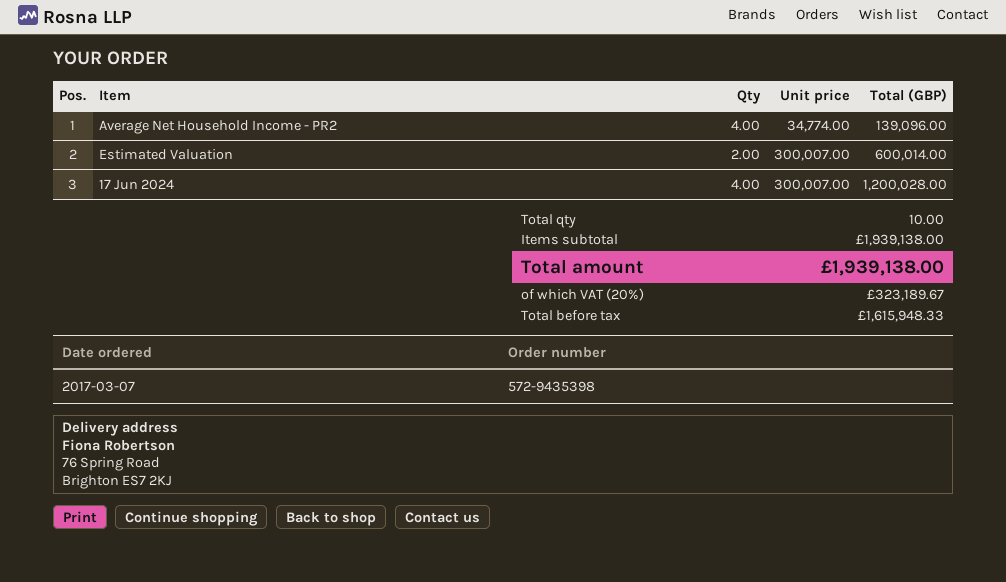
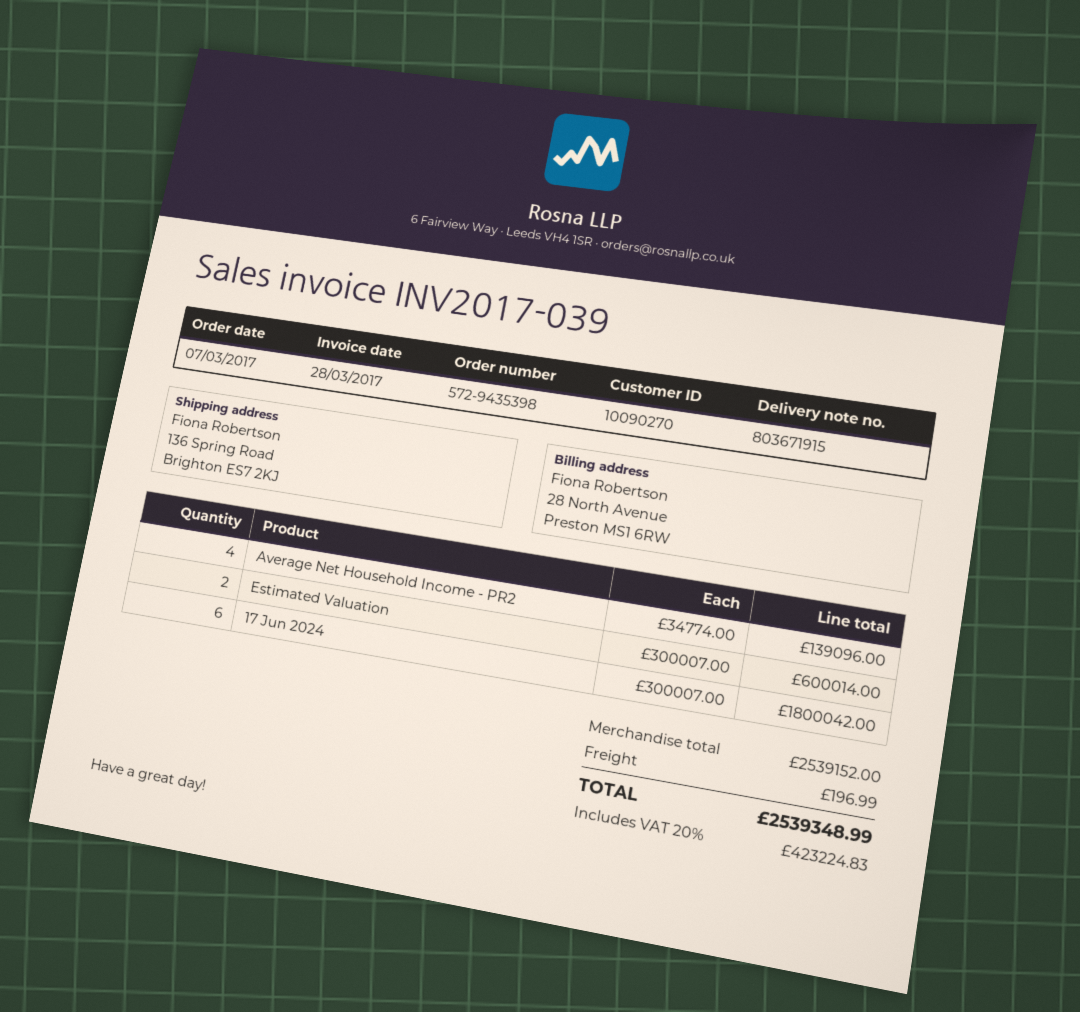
ship to: 76 Spring Road, Brighton ES7 2KJ -> 136 Spring Road, Brighton ES7 2KJ
17 Jun 2024: 4 x 300007.00 = 1200028.00 -> 6 x 300007.00 = 1800042.00
subtotal: 1939138.00 -> 2539152.00
shipping: none -> 196.99
tax: 20% = 323189.67 -> 20% = 423224.83
total: 1939138.00 -> 2539348.99

